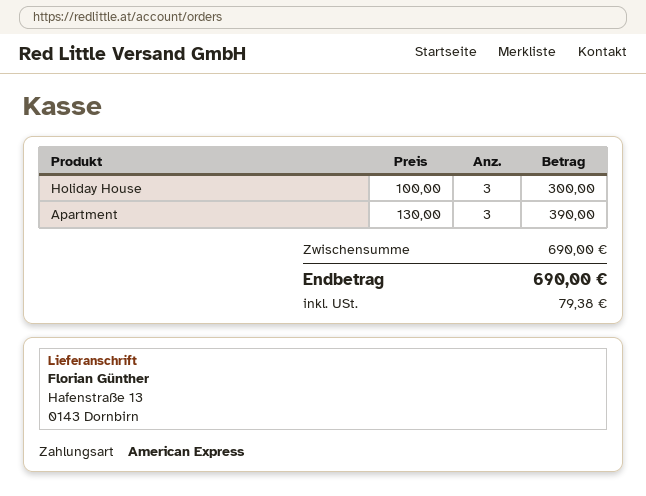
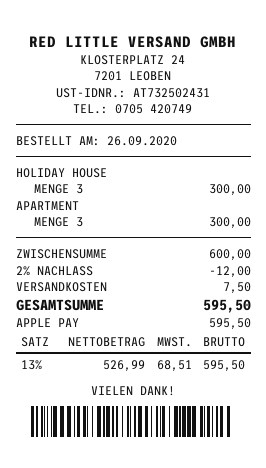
payment method: American Express -> Apple Pay
Apartment: 3 for 390.00 -> 3 for 300.00
subtotal: 690.00 -> 600.00
discount: none -> 2% = 12.00
shipping: none -> 7.50
tax: 79.38 -> 68.51
total: 690.00 -> 595.50

